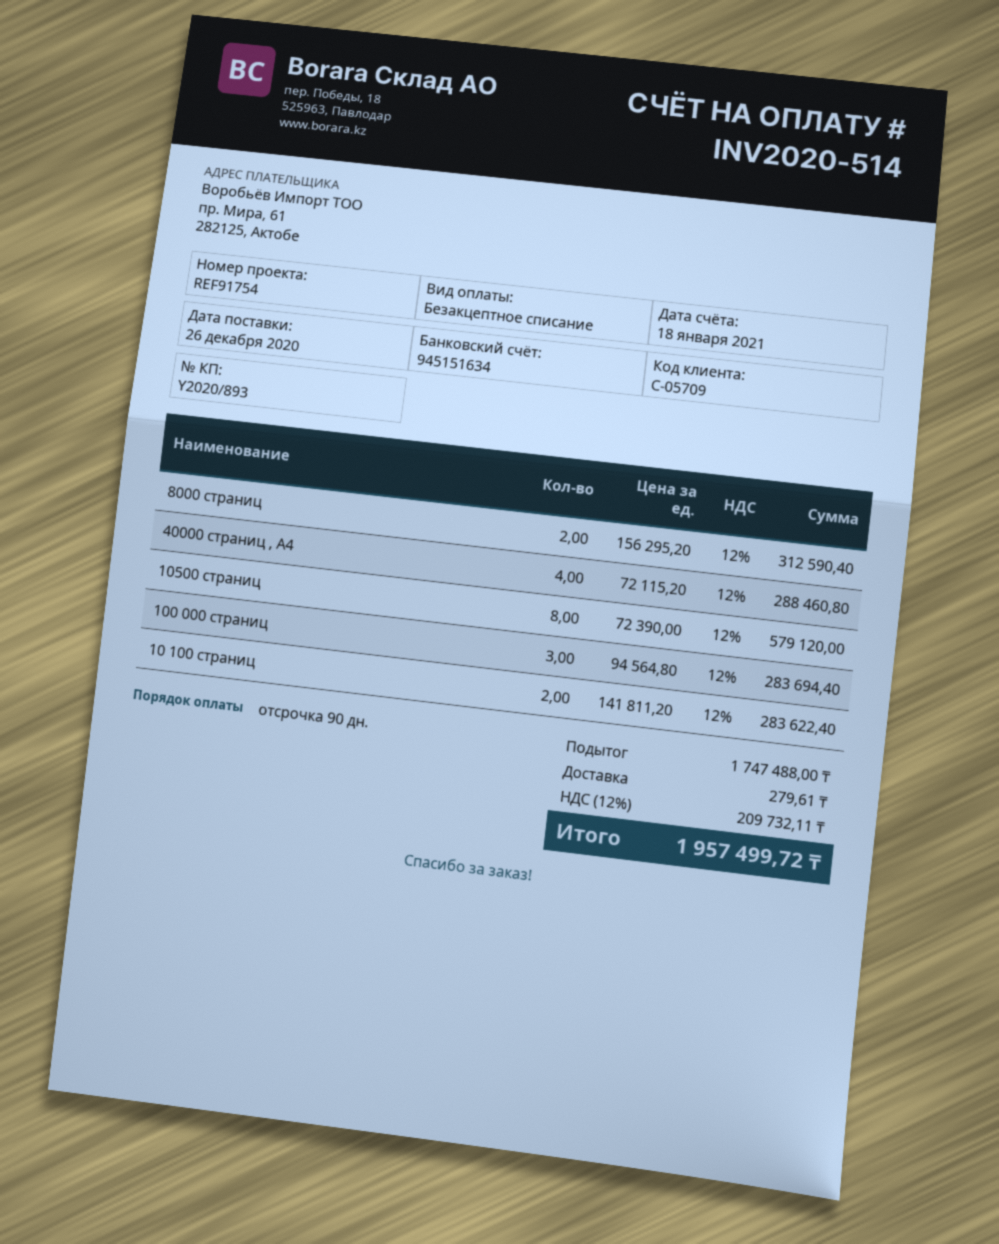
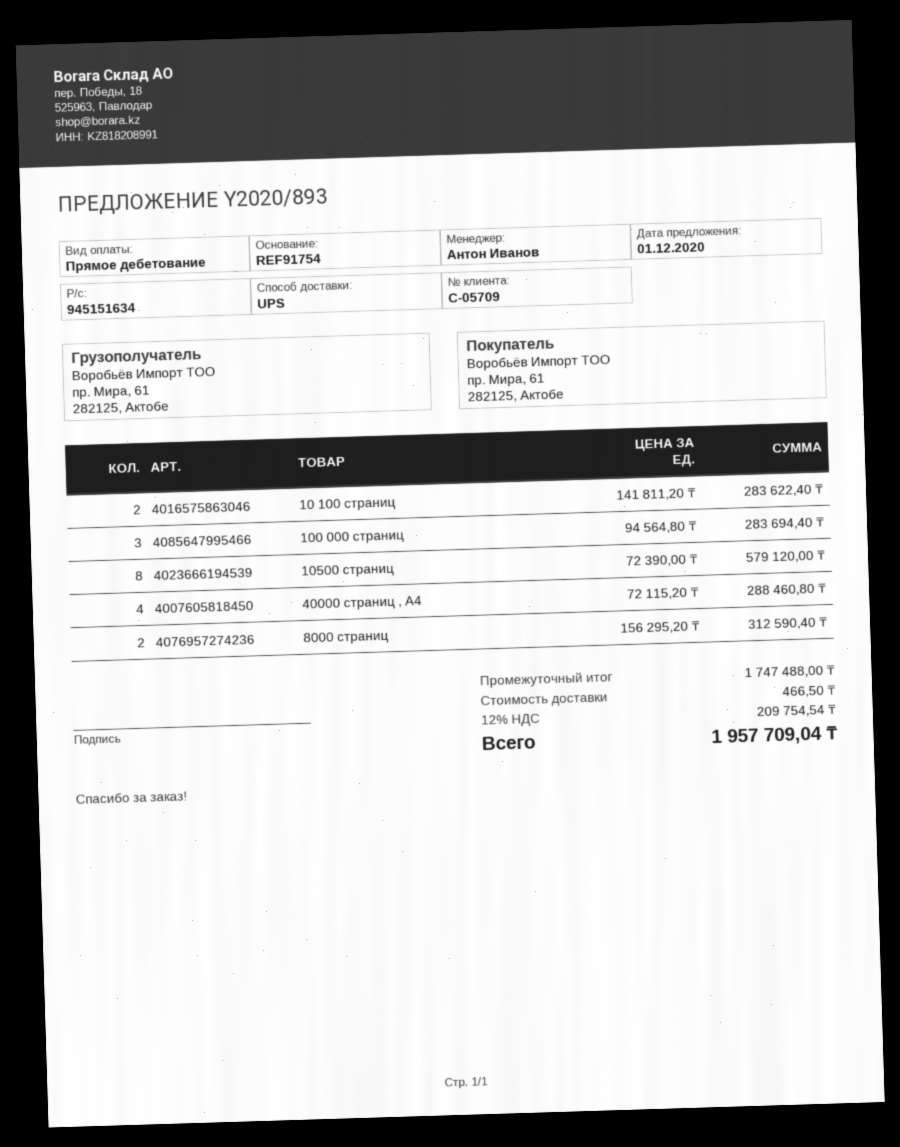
shipping: 279.61 -> 466.50
tax: 12% = 209732.11 -> 12% = 209754.54
total: 1957499.72 -> 1957709.04

